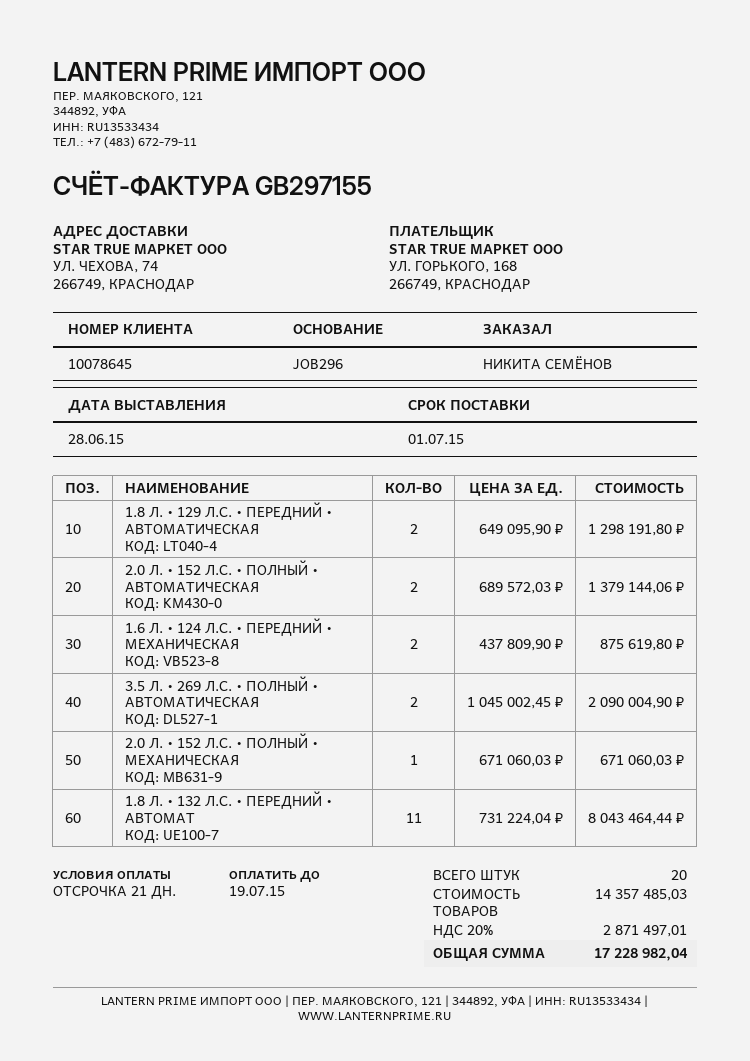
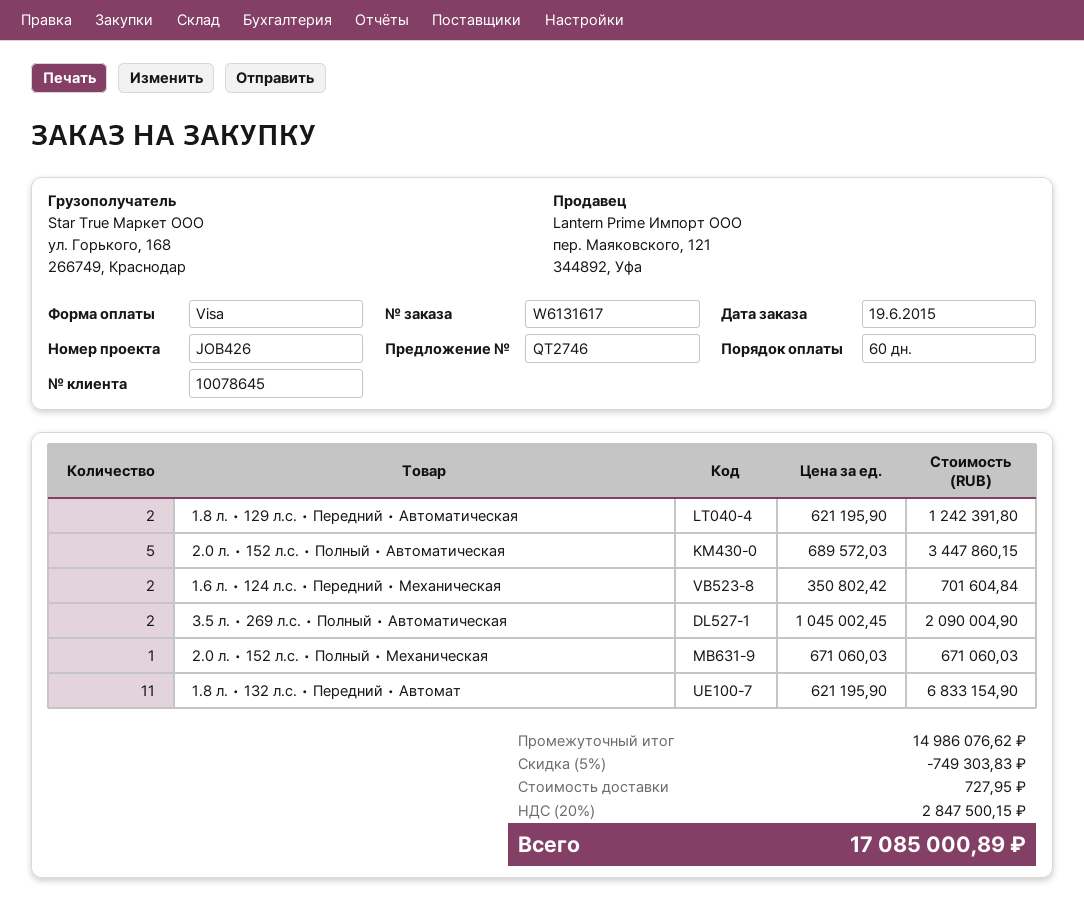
payment terms: 21 days -> 60 days
reference: JOB296 -> JOB426
ship to: УЛ. ЧЕХОВА, 74, 266749, КРАСНОДАР -> ул. Горького, 168, 266749, Краснодар
1.8 Л. • 129 Л.С. • ПЕРЕДНИЙ • АВТОМАТИЧЕСКАЯ: 2 x 649095.90 = 1298191.80 -> 2 x 621195.90 = 1242391.80
2.0 Л. • 152 Л.С. • ПОЛНЫЙ • АВТОМАТИЧЕСКАЯ: 2 x 689572.03 = 1379144.06 -> 5 x 689572.03 = 3447860.15
1.6 Л. • 124 Л.С. • ПЕРЕДНИЙ • МЕХАНИЧЕСКАЯ: 2 x 437809.90 = 875619.80 -> 2 x 350802.42 = 701604.84
1.8 Л. • 132 Л.С. • ПЕРЕДНИЙ • АВТОМАТ: 11 x 731224.04 = 8043464.44 -> 11 x 621195.90 = 6833154.90
subtotal: 14357485.03 -> 14986076.62
discount: none -> 5% = 749303.83
shipping: none -> 727.95
tax: 20% = 2871497.01 -> 20% = 2847500.15
total: 17228982.04 -> 17085000.89

